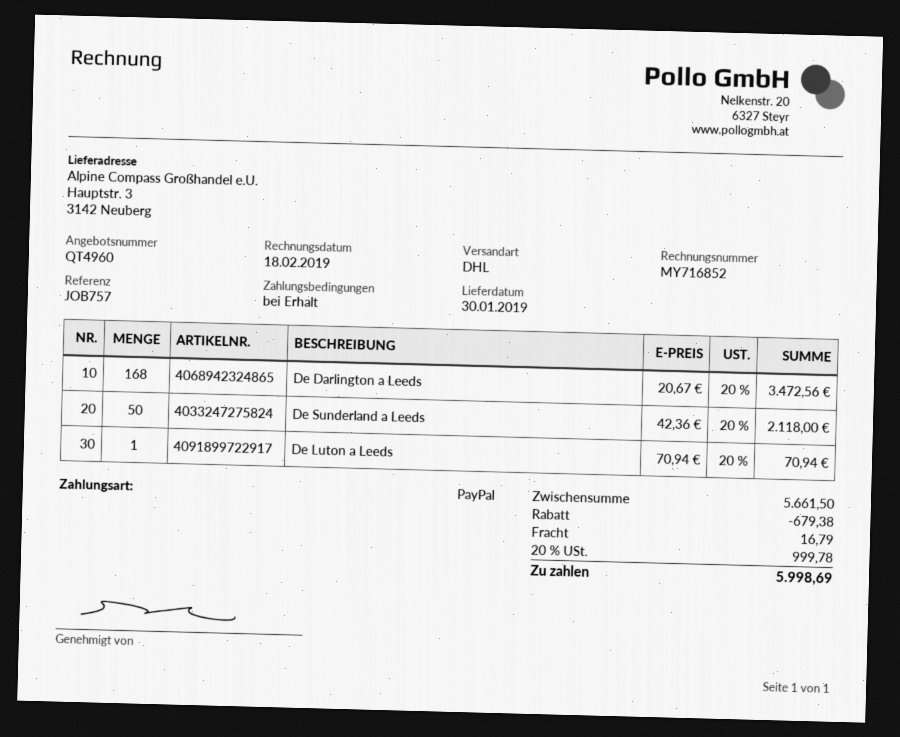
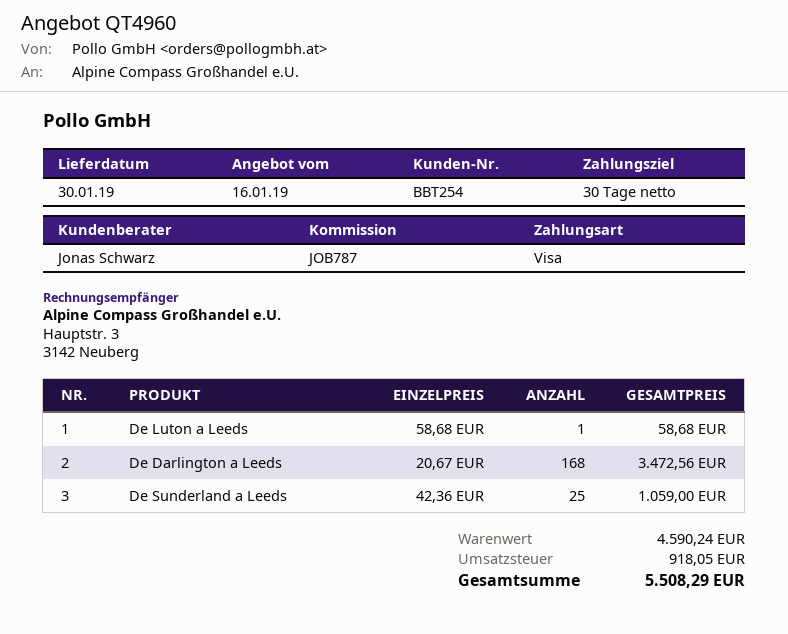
payment terms: on receipt -> 30 days
reference: JOB757 -> JOB787
payment method: PayPal -> Visa
De Sunderland a Leeds: 50 x 42.36 = 2118.00 -> 25 x 42.36 = 1059.00
De Luton a Leeds: 1 x 70.94 = 70.94 -> 1 x 58.68 = 58.68
subtotal: 5661.50 -> 4590.24
discount: 679.38 -> none
shipping: 16.79 -> none
tax: 999.78 -> 918.05
total: 5998.69 -> 5508.29

